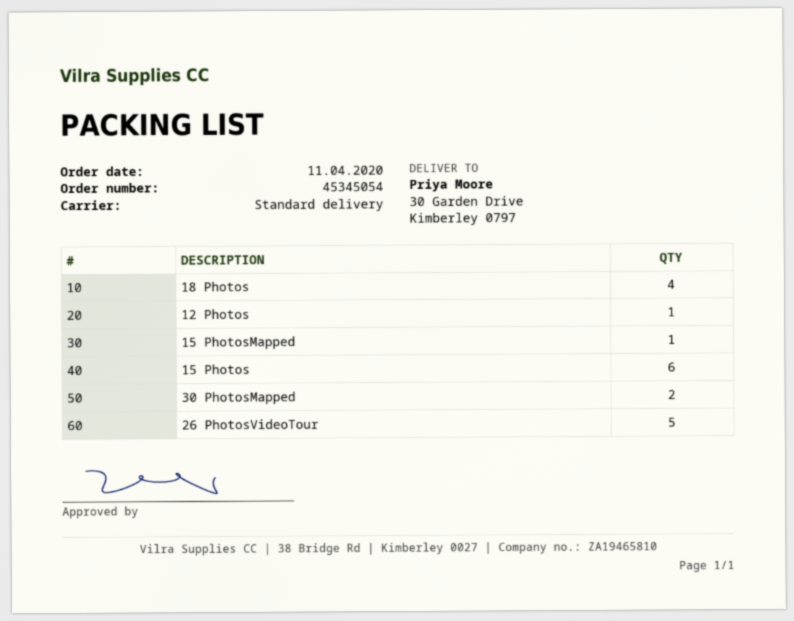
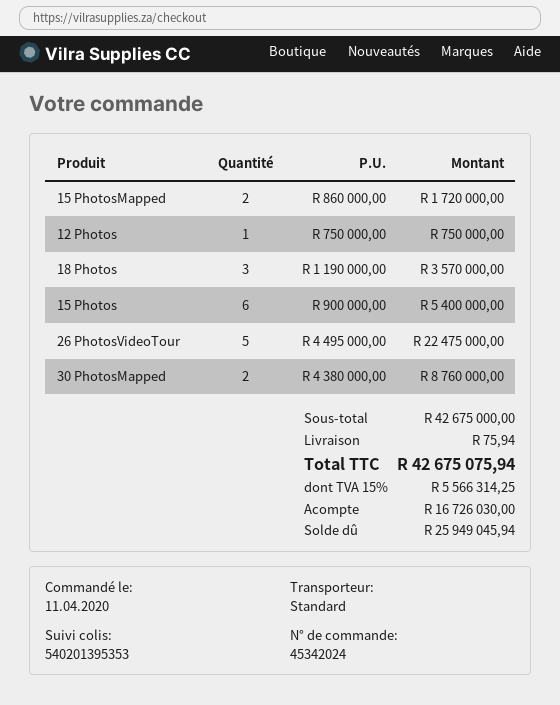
order number: 45345054 -> 45342024
18 Photos: 4 -> 3
15 PhotosMapped: 1 -> 2

